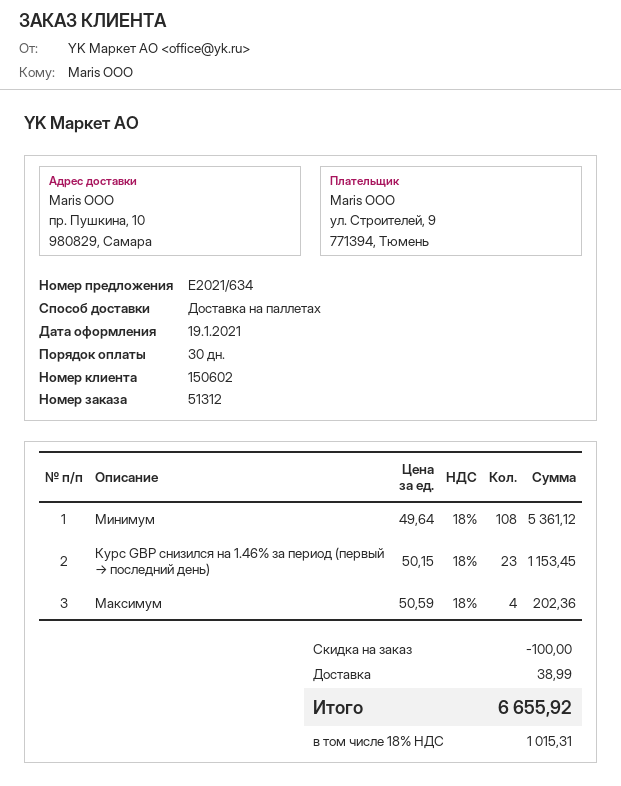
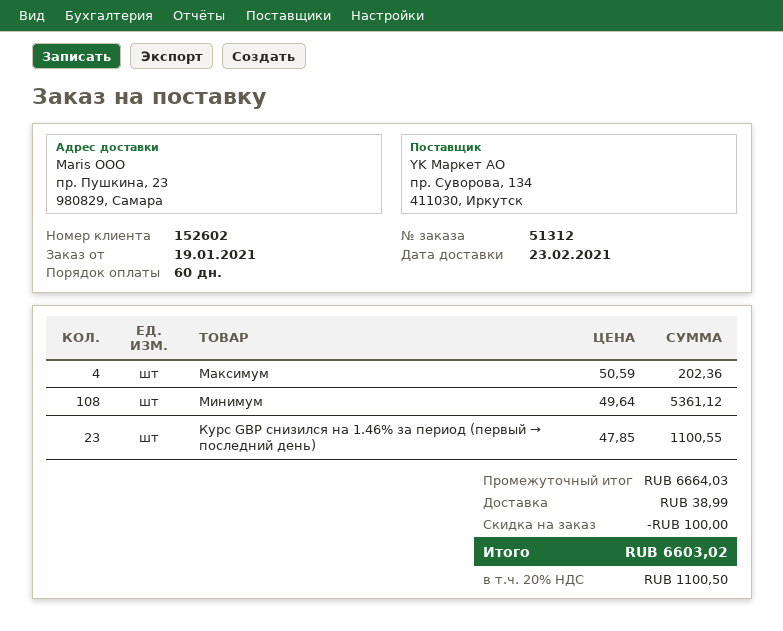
payment terms: 30 days -> 60 days
customer number: 150602 -> 152602
ship to: пр. Пушкина, 10, 980829, Самара -> пр. Пушкина, 23, 980829, Самара
Курс GBP снизился на 1.46% за период (первый → последний день): 23 x 50.15 = 1153.45 -> 23 x 47.85 = 1100.55
tax: 18% = 1015.31 -> 20% = 1100.50
total: 6655.92 -> 6603.02

